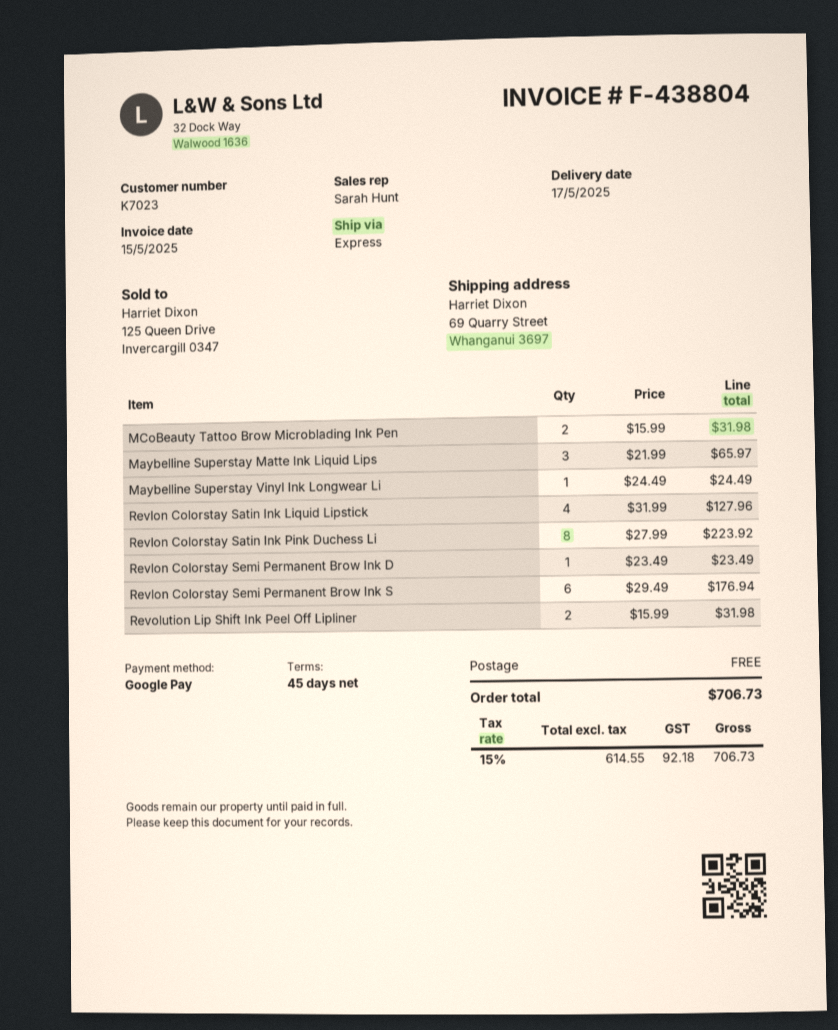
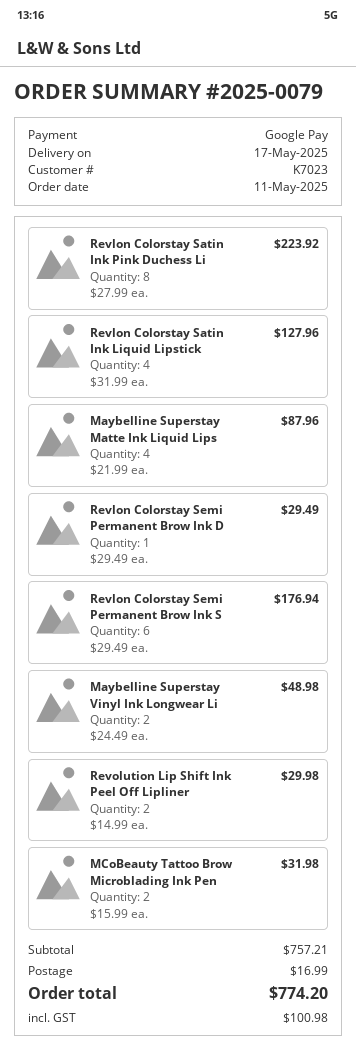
Maybelline Superstay Matte Ink Liquid Lips: 3 x 21.99 = 65.97 -> 4 x 21.99 = 87.96
Maybelline Superstay Vinyl Ink Longwear Li: 1 x 24.49 = 24.49 -> 2 x 24.49 = 48.98
Revlon Colorstay Semi Permanent Brow Ink D: 1 x 23.49 = 23.49 -> 1 x 29.49 = 29.49
Revolution Lip Shift Ink Peel Off Lipliner: 2 x 15.99 = 31.98 -> 2 x 14.99 = 29.98
shipping: 0.00 -> 16.99
tax: 92.18 -> 100.98
total: 706.73 -> 774.20

